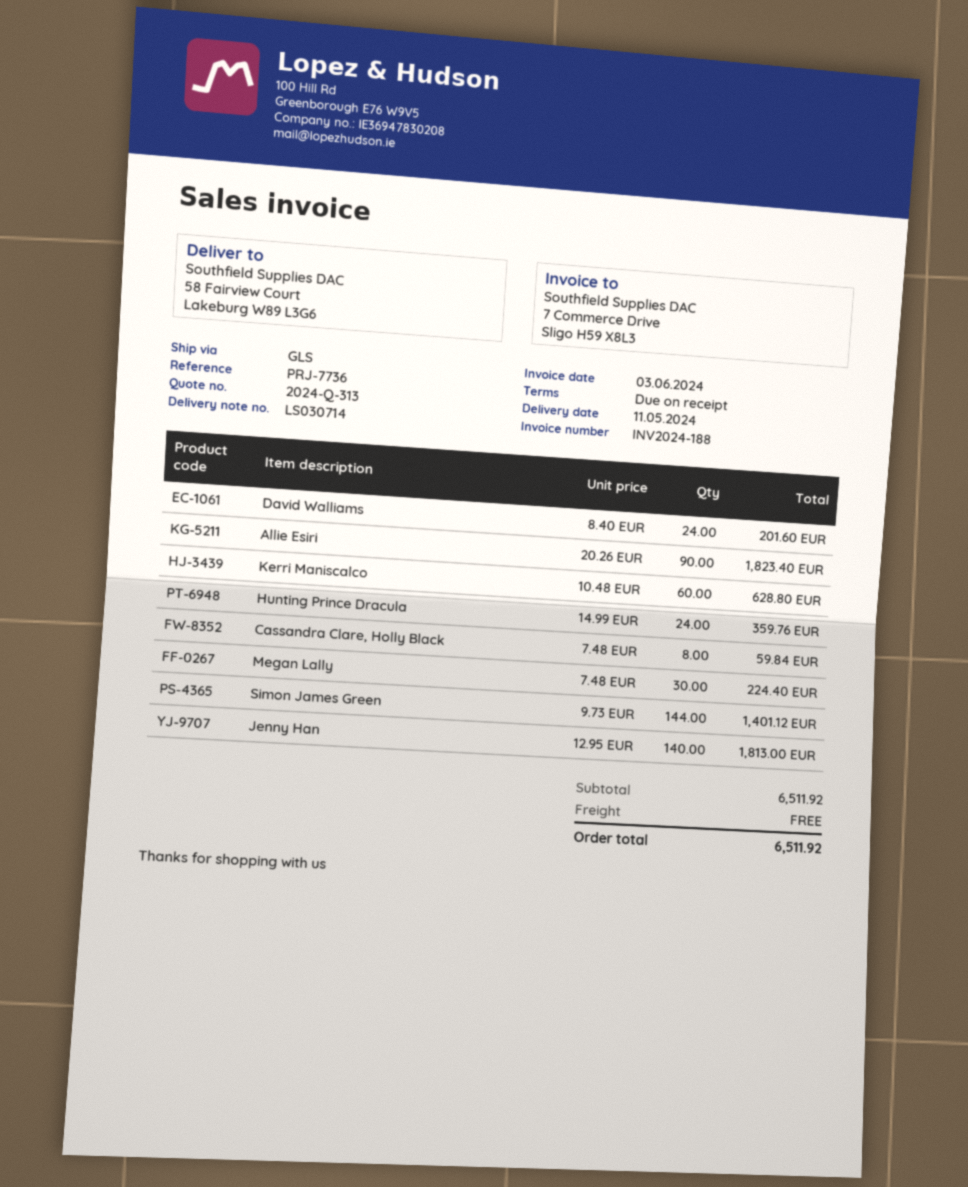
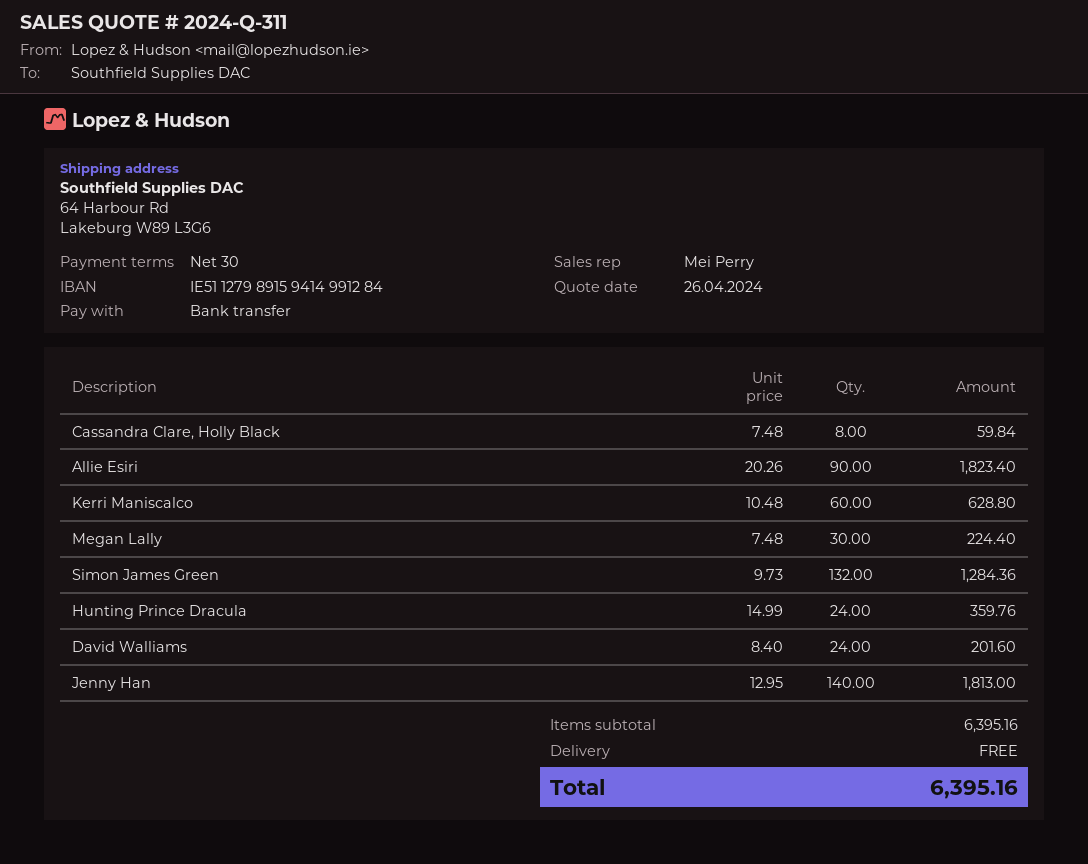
quote number: 2024-Q-313 -> 2024-Q-311
payment terms: on receipt -> 30 days
ship to: 58 Fairview Court, Lakeburg W89 L3G6 -> 64 Harbour Rd, Lakeburg W89 L3G6
Simon James Green: 144 x 9.73 = 1401.12 -> 132 x 9.73 = 1284.36
subtotal: 6511.92 -> 6395.16
total: 6511.92 -> 6395.16

